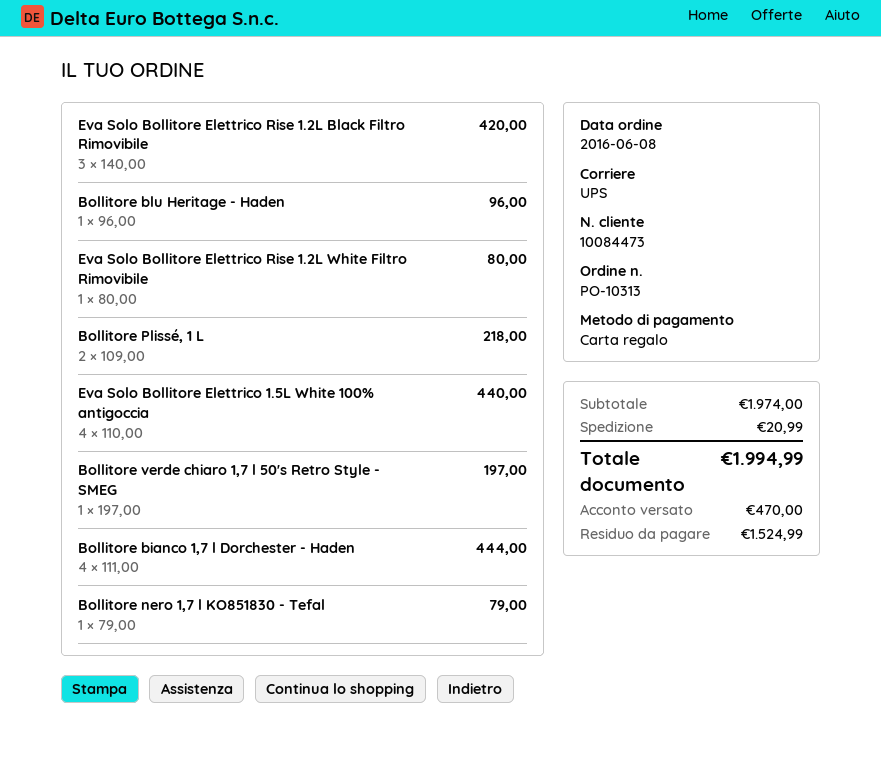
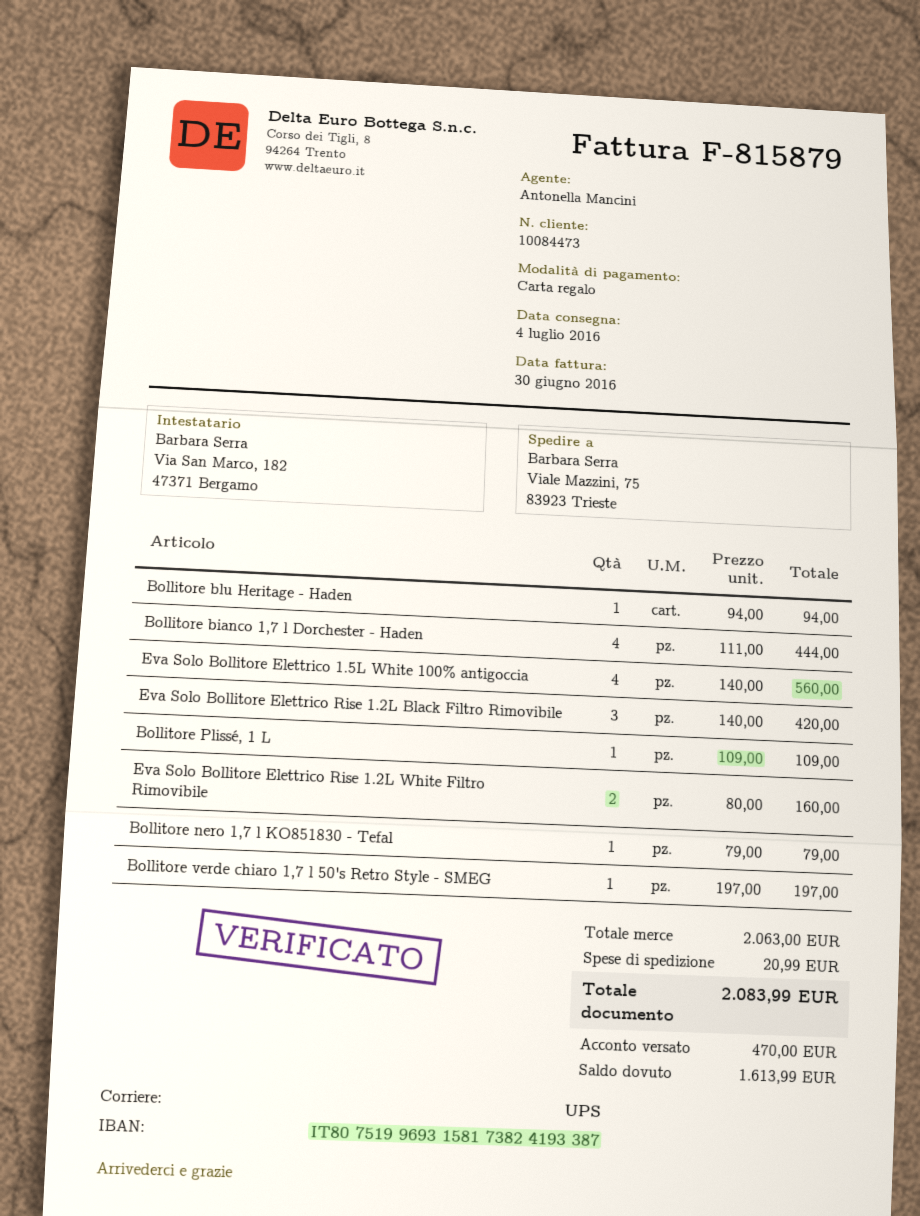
Bollitore blu Heritage - Haden: 1 x 96.00 = 96.00 -> 1 x 94.00 = 94.00
Eva Solo Bollitore Elettrico Rise 1.2L White Filtro Rimovibile: 1 x 80.00 = 80.00 -> 2 x 80.00 = 160.00
Bollitore Plissé, 1 L: 2 x 109.00 = 218.00 -> 1 x 109.00 = 109.00
Eva Solo Bollitore Elettrico 1.5L White 100% antigoccia: 4 x 110.00 = 440.00 -> 4 x 140.00 = 560.00
subtotal: 1974.00 -> 2063.00
total: 1994.99 -> 2083.99
balance: 1524.99 -> 1613.99

